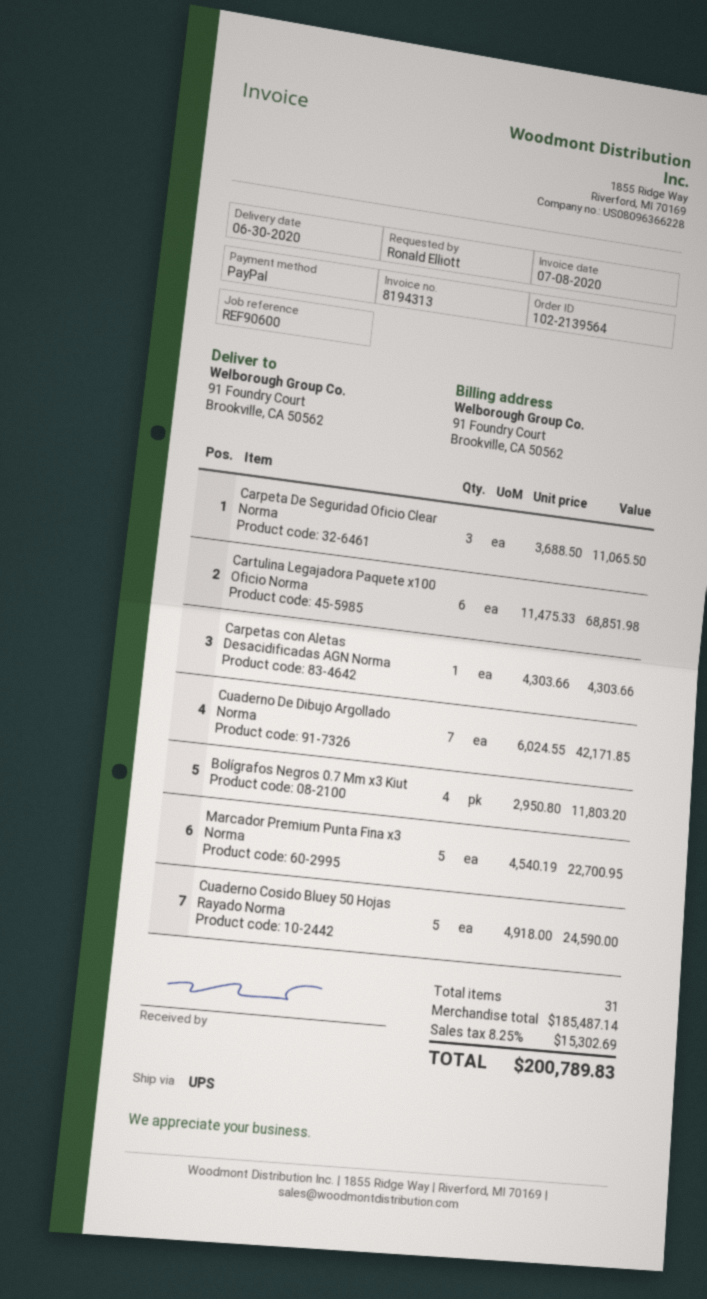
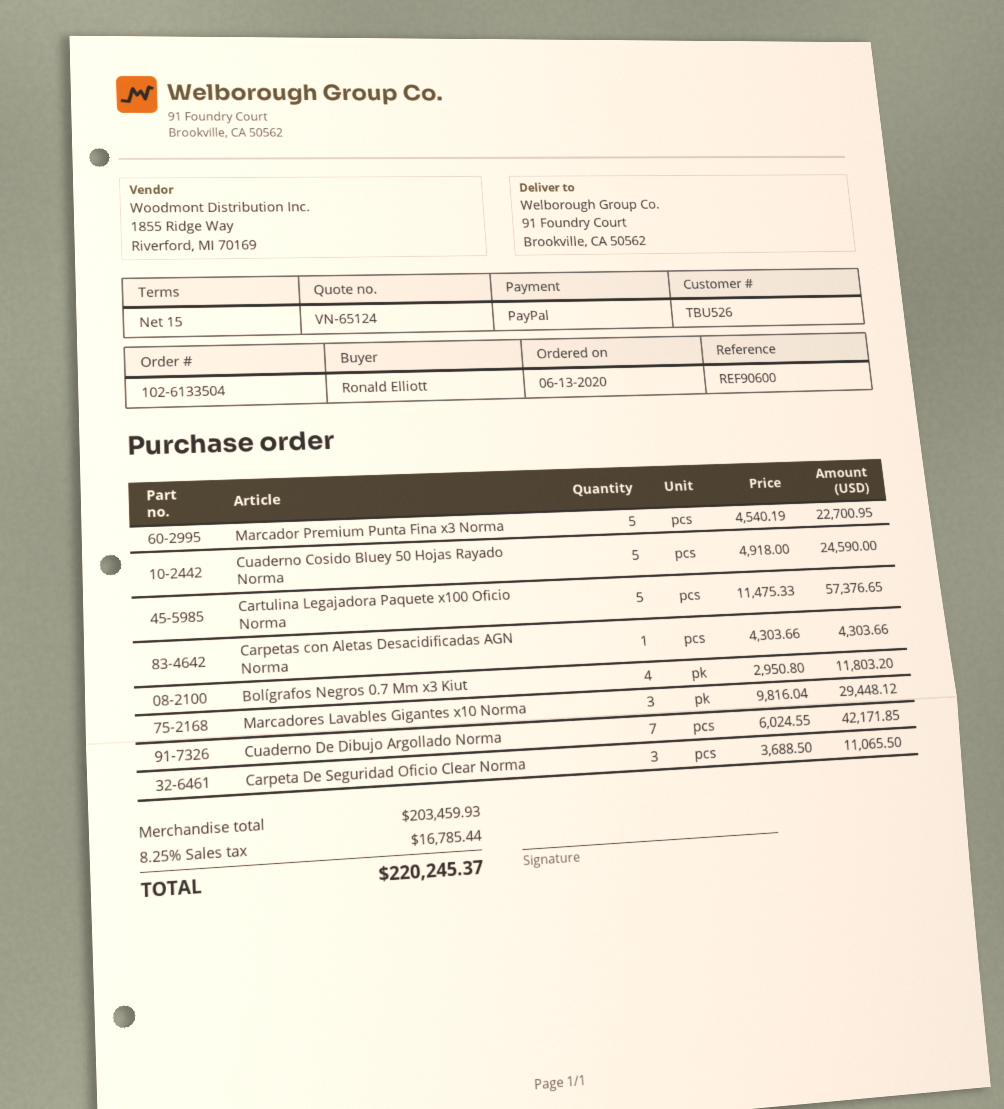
order number: 102-2139564 -> 102-6133504
Cartulina Legajadora Paquete x100 Oficio Norma: 6 x 11475.33 = 68851.98 -> 5 x 11475.33 = 57376.65
Marcadores Lavables Gigantes x10 Norma: none -> 3 x 9816.04 = 29448.12
subtotal: 185487.14 -> 203459.93
tax: 8.25% = 15302.69 -> 8.25% = 16785.44
total: 200789.83 -> 220245.37

